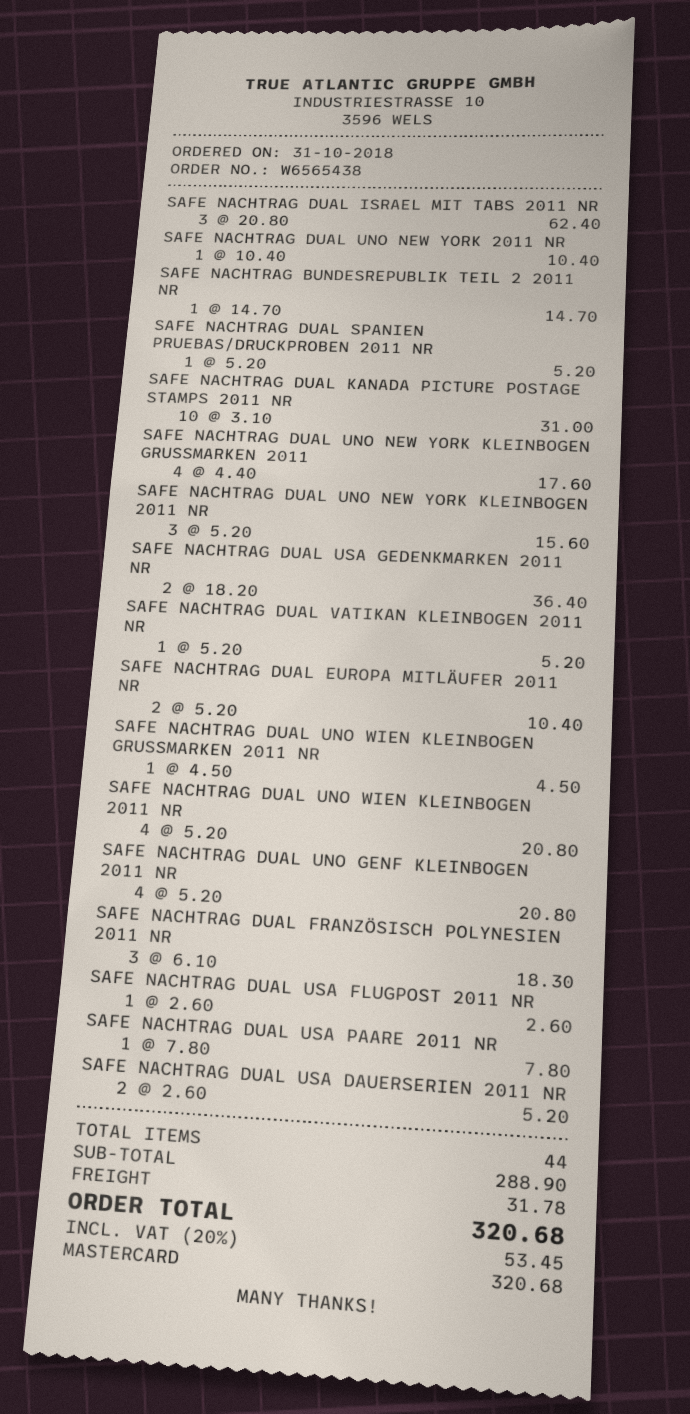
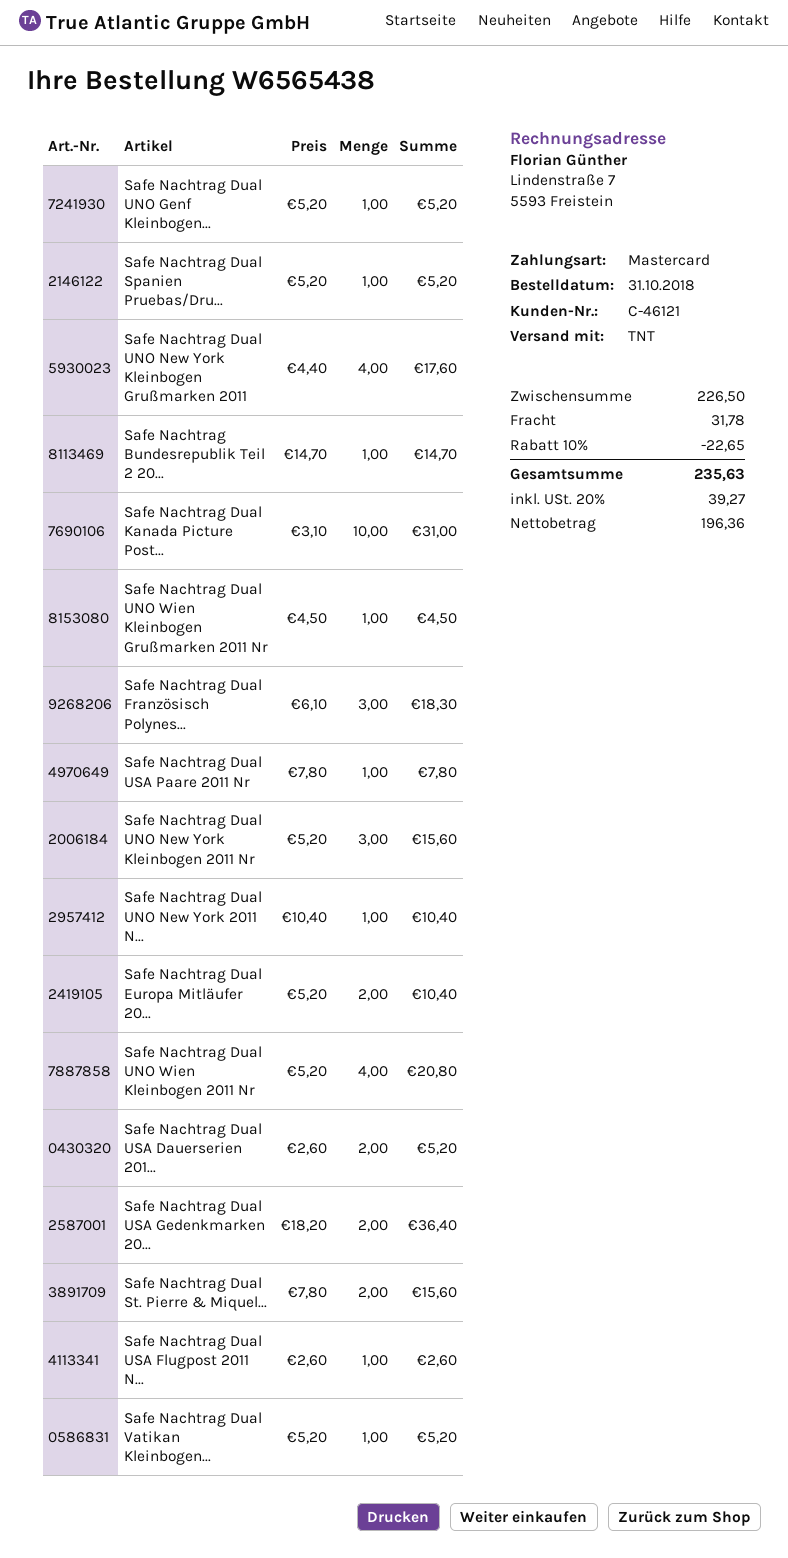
SAFE NACHTRAG DUAL ISRAEL MIT TABS 2011 NR: 3 x 20.80 = 62.40 -> none
SAFE NACHTRAG DUAL UNO GENF KLEINBOGEN 2011 NR: 4 x 5.20 = 20.80 -> 1 x 5.20 = 5.20
Safe Nachtrag Dual St. Pierre & Miquel...: none -> 2 x 7.80 = 15.60
subtotal: 288.90 -> 226.50
discount: none -> 10% = 22.65
tax: 20% = 53.45 -> 20% = 39.27
total: 320.68 -> 235.63

